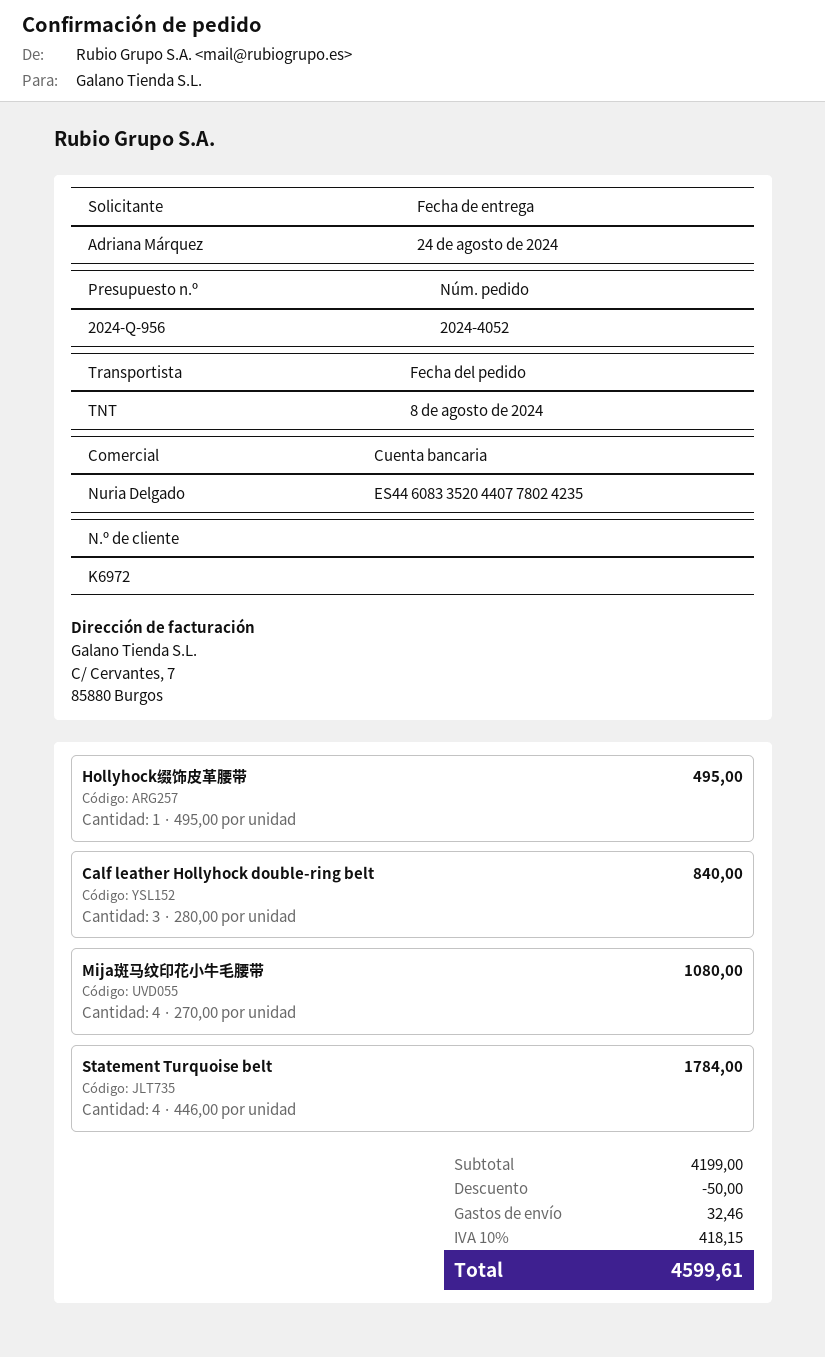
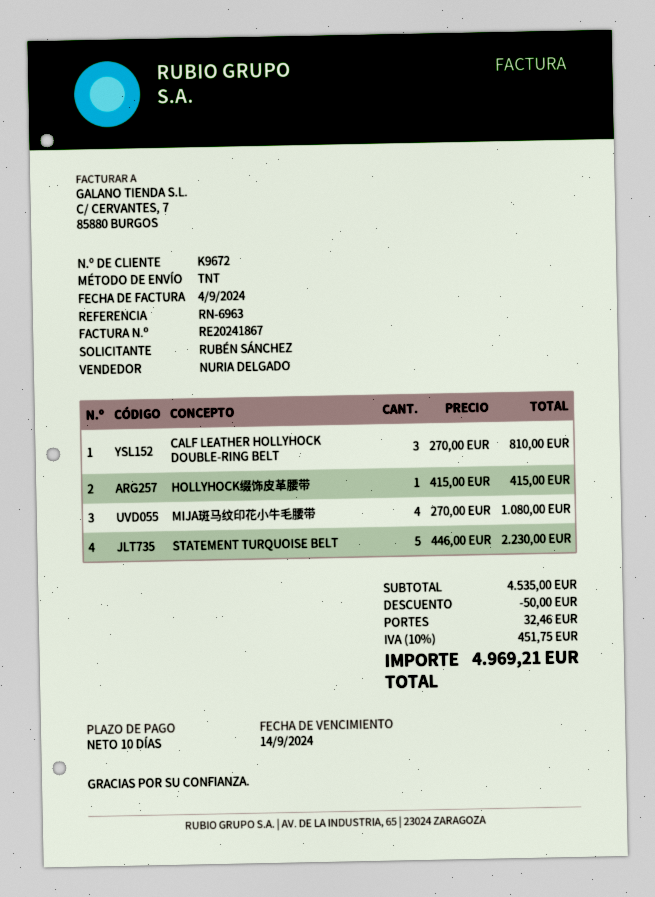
customer number: K6972 -> K9672
ordered by: Adriana Márquez -> RUBÉN SÁNCHEZ
Hollyhock缀饰皮革腰带: 1 x 495.00 = 495.00 -> 1 x 415.00 = 415.00
Calf leather Hollyhock double-ring belt: 3 x 280.00 = 840.00 -> 3 x 270.00 = 810.00
Statement Turquoise belt: 4 x 446.00 = 1784.00 -> 5 x 446.00 = 2230.00
subtotal: 4199.00 -> 4535.00
tax: 10% = 418.15 -> 10% = 451.75
total: 4599.61 -> 4969.21

